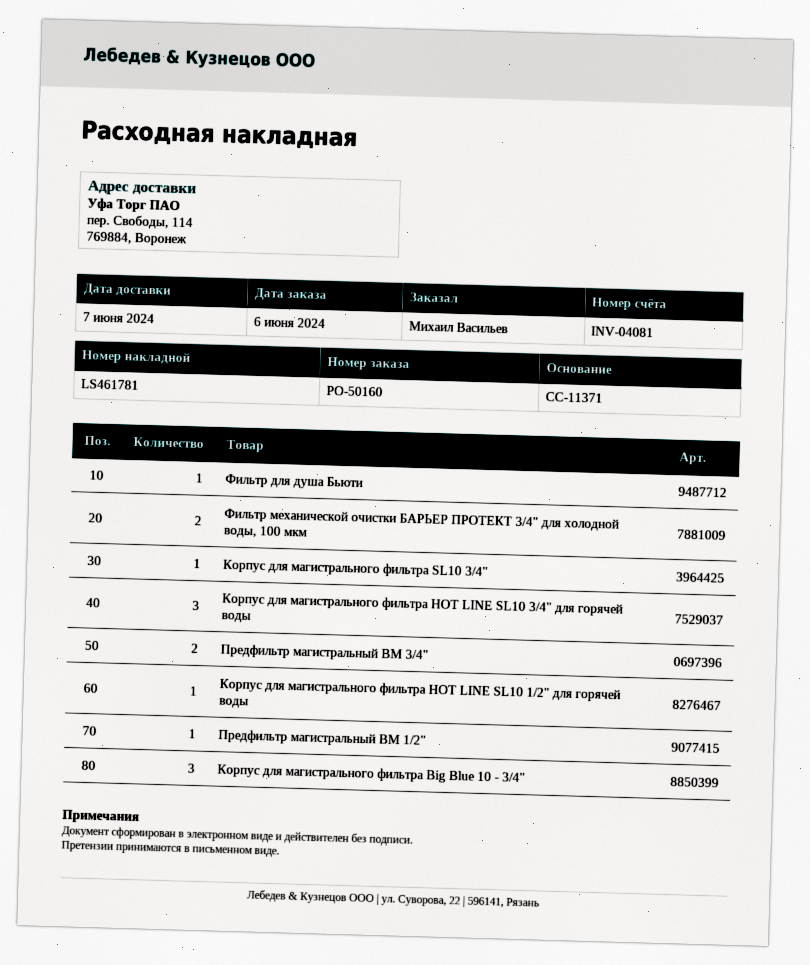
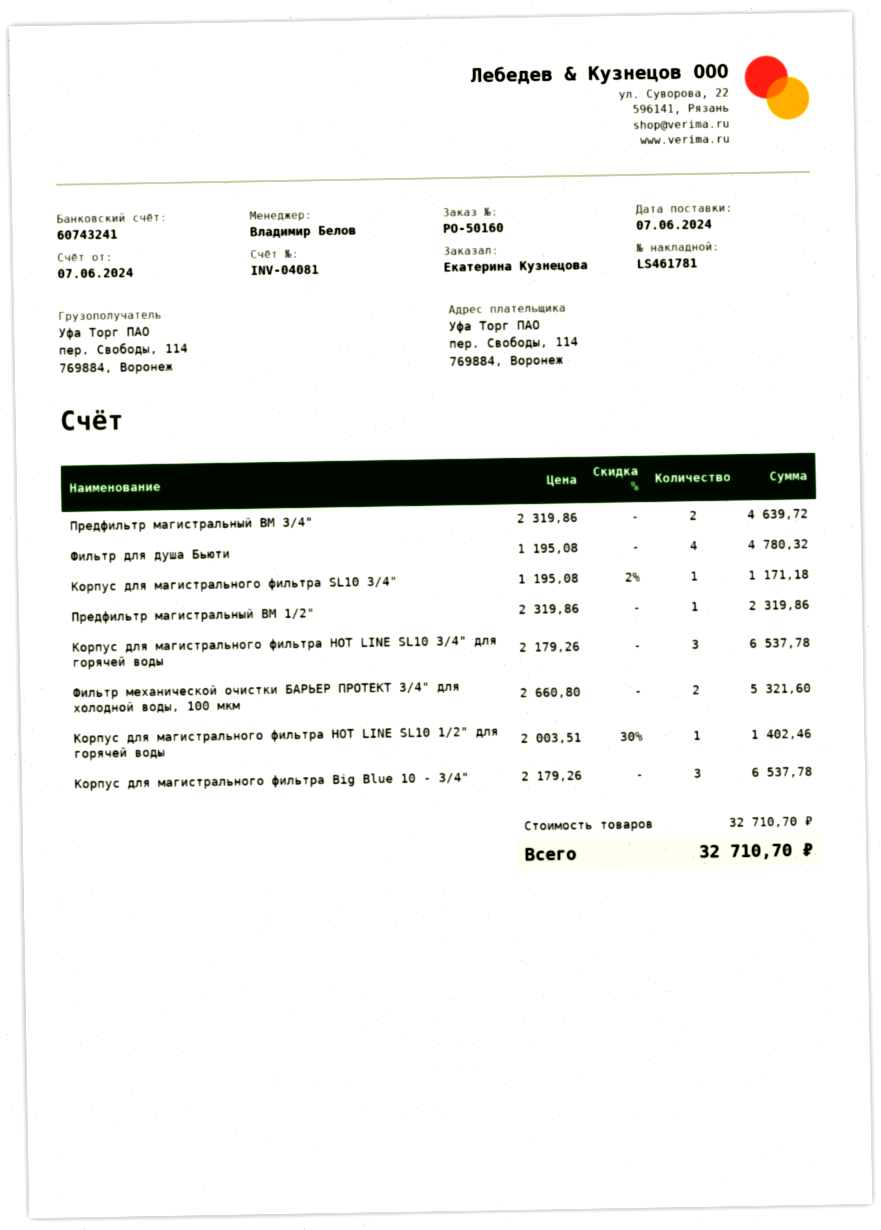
ordered by: Михаил Васильев -> Екатерина Кузнецова
Фильтр для душа Бьюти: 1 -> 4

